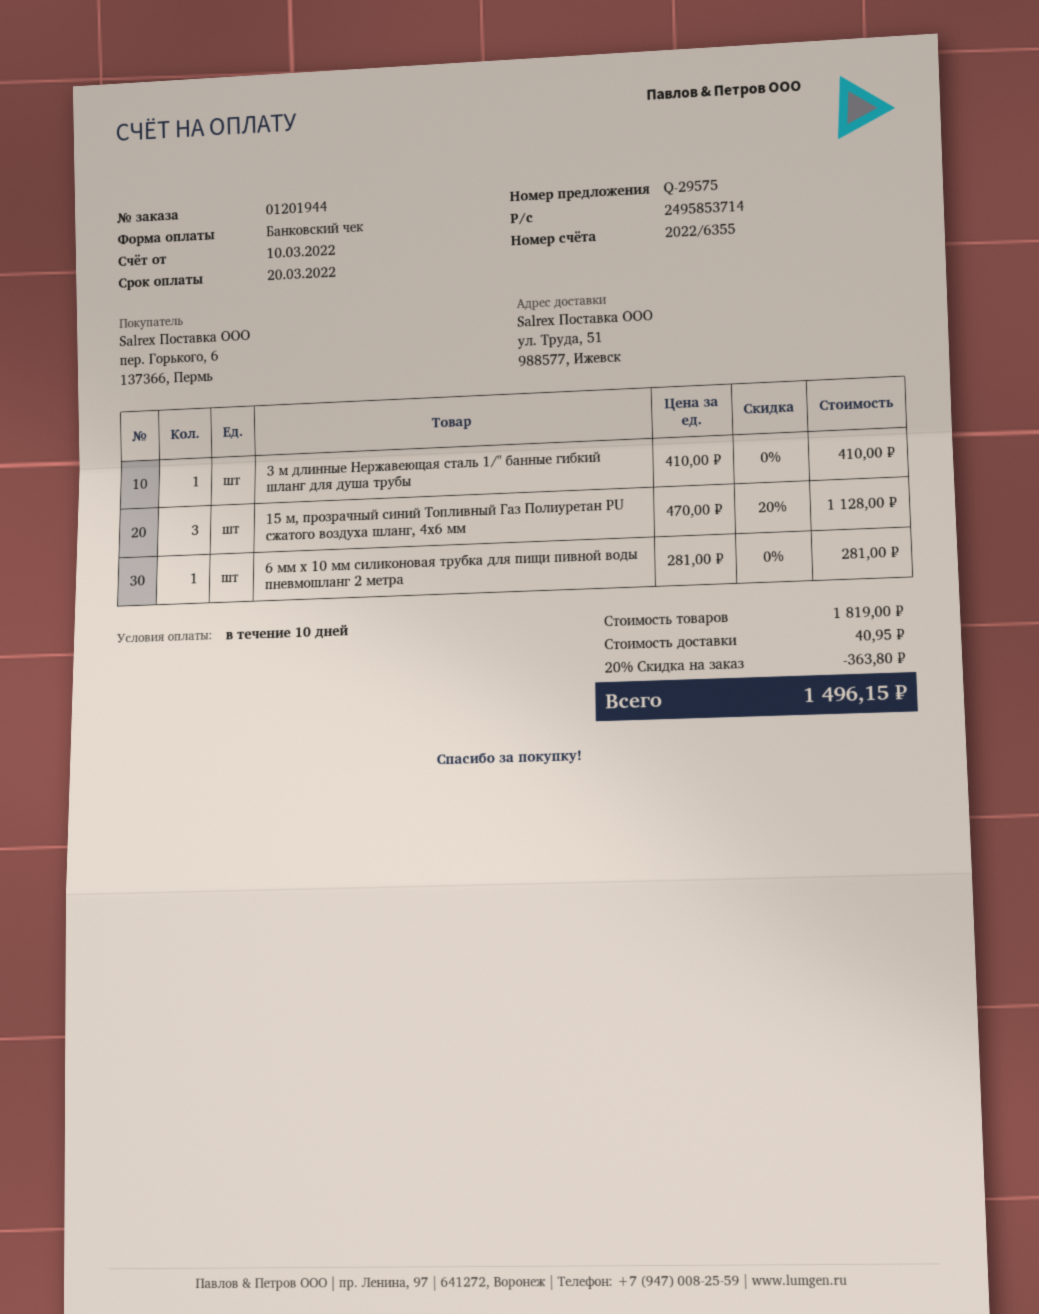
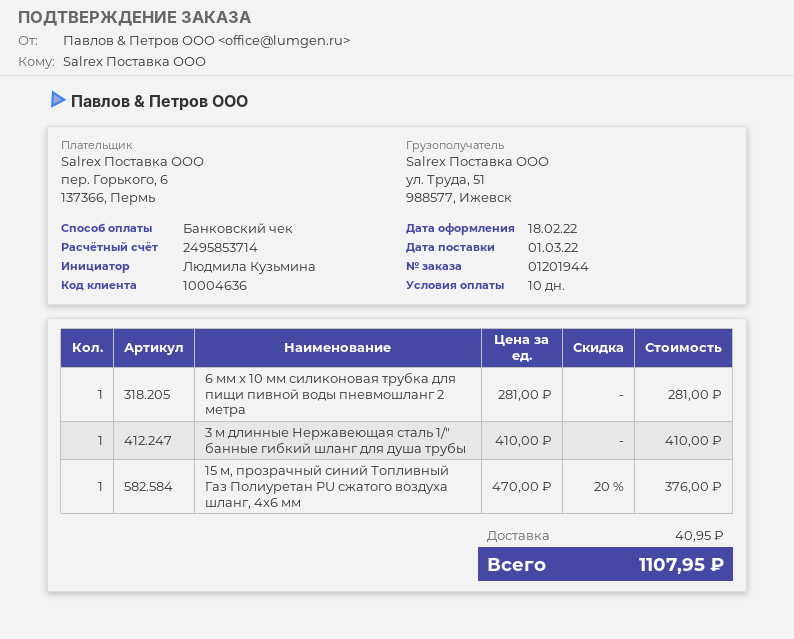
15 м, прозрачный синий Топливный Газ Полиуретан PU сжатого воздуха шланг, 4x6 мм: 3 x 470.00 - 20% = 1128.00 -> 1 x 470.00 - 20% = 376.00
discount: 20% = 363.80 -> none
total: 1496.15 -> 1107.95

